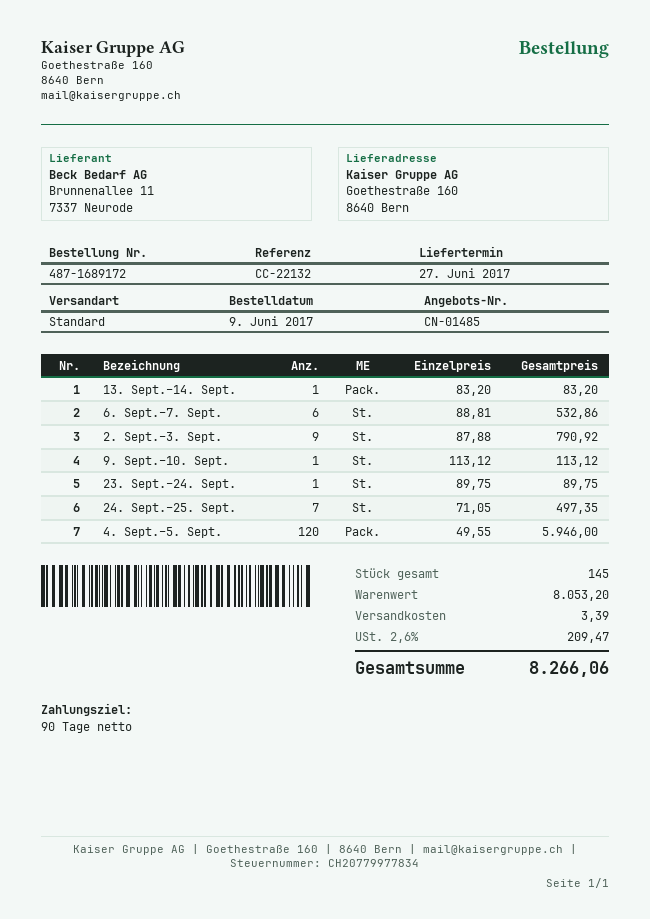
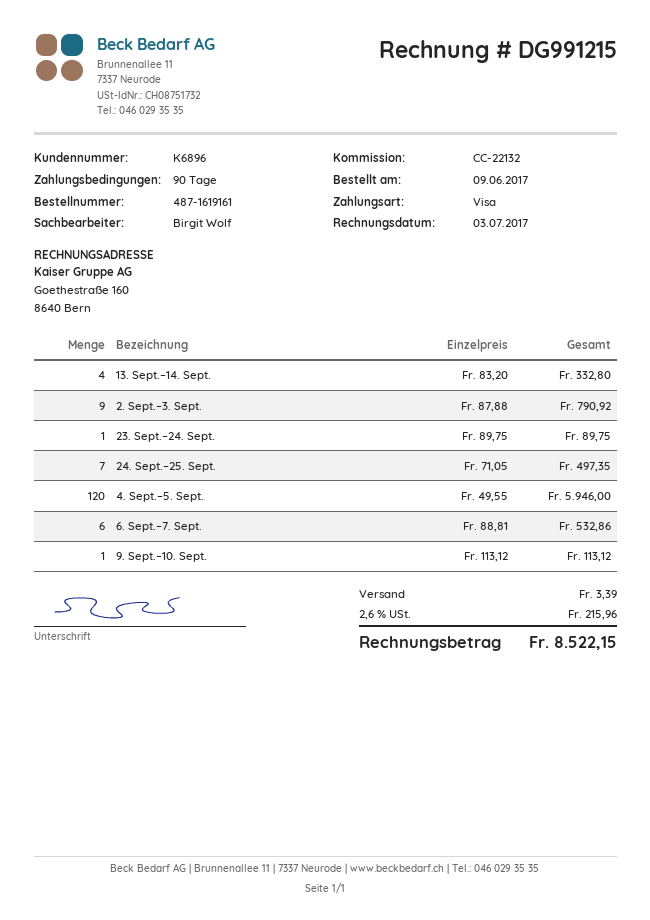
order number: 487-1689172 -> 487-1619161
13. Sept.–14. Sept.: 1 x 83.20 = 83.20 -> 4 x 83.20 = 332.80
tax: 2.6% = 209.47 -> 2.6% = 215.96
total: 8266.06 -> 8522.15

